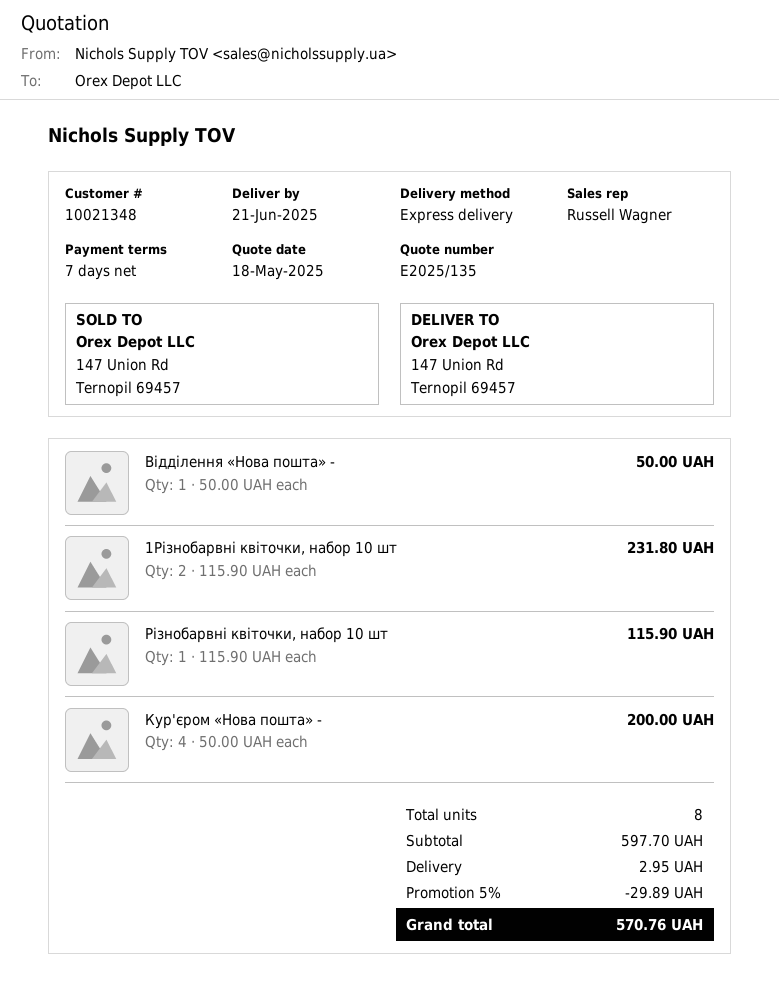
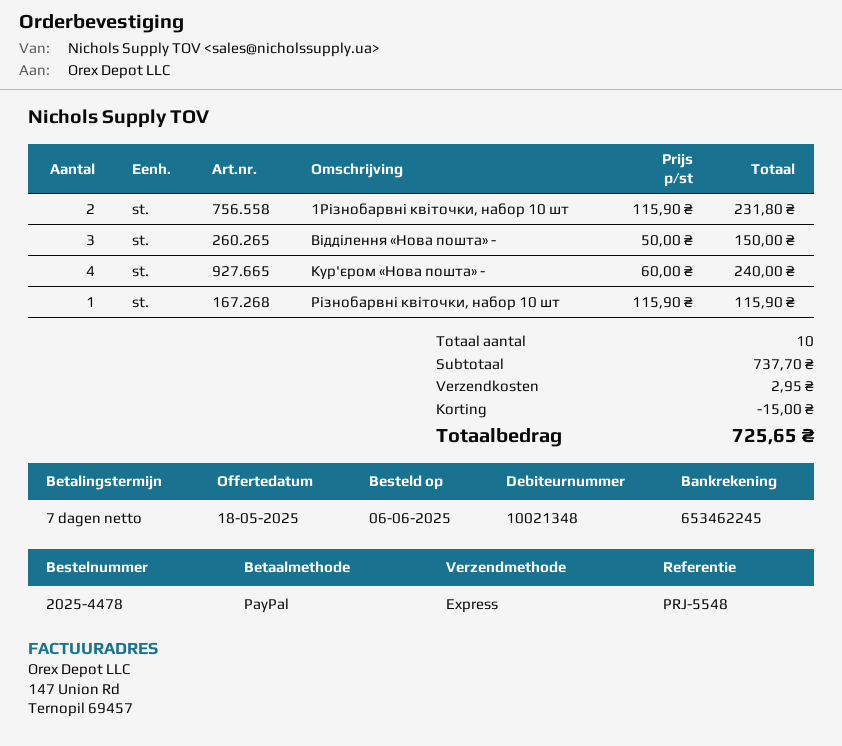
Відділення «Нова пошта» -: 1 x 50.00 = 50.00 -> 3 x 50.00 = 150.00
Кур'єром «Нова пошта» -: 4 x 50.00 = 200.00 -> 4 x 60.00 = 240.00
total quantity: 8 -> 10
subtotal: 597.70 -> 737.70
discount: 29.89 -> 15.00
total: 570.76 -> 725.65

